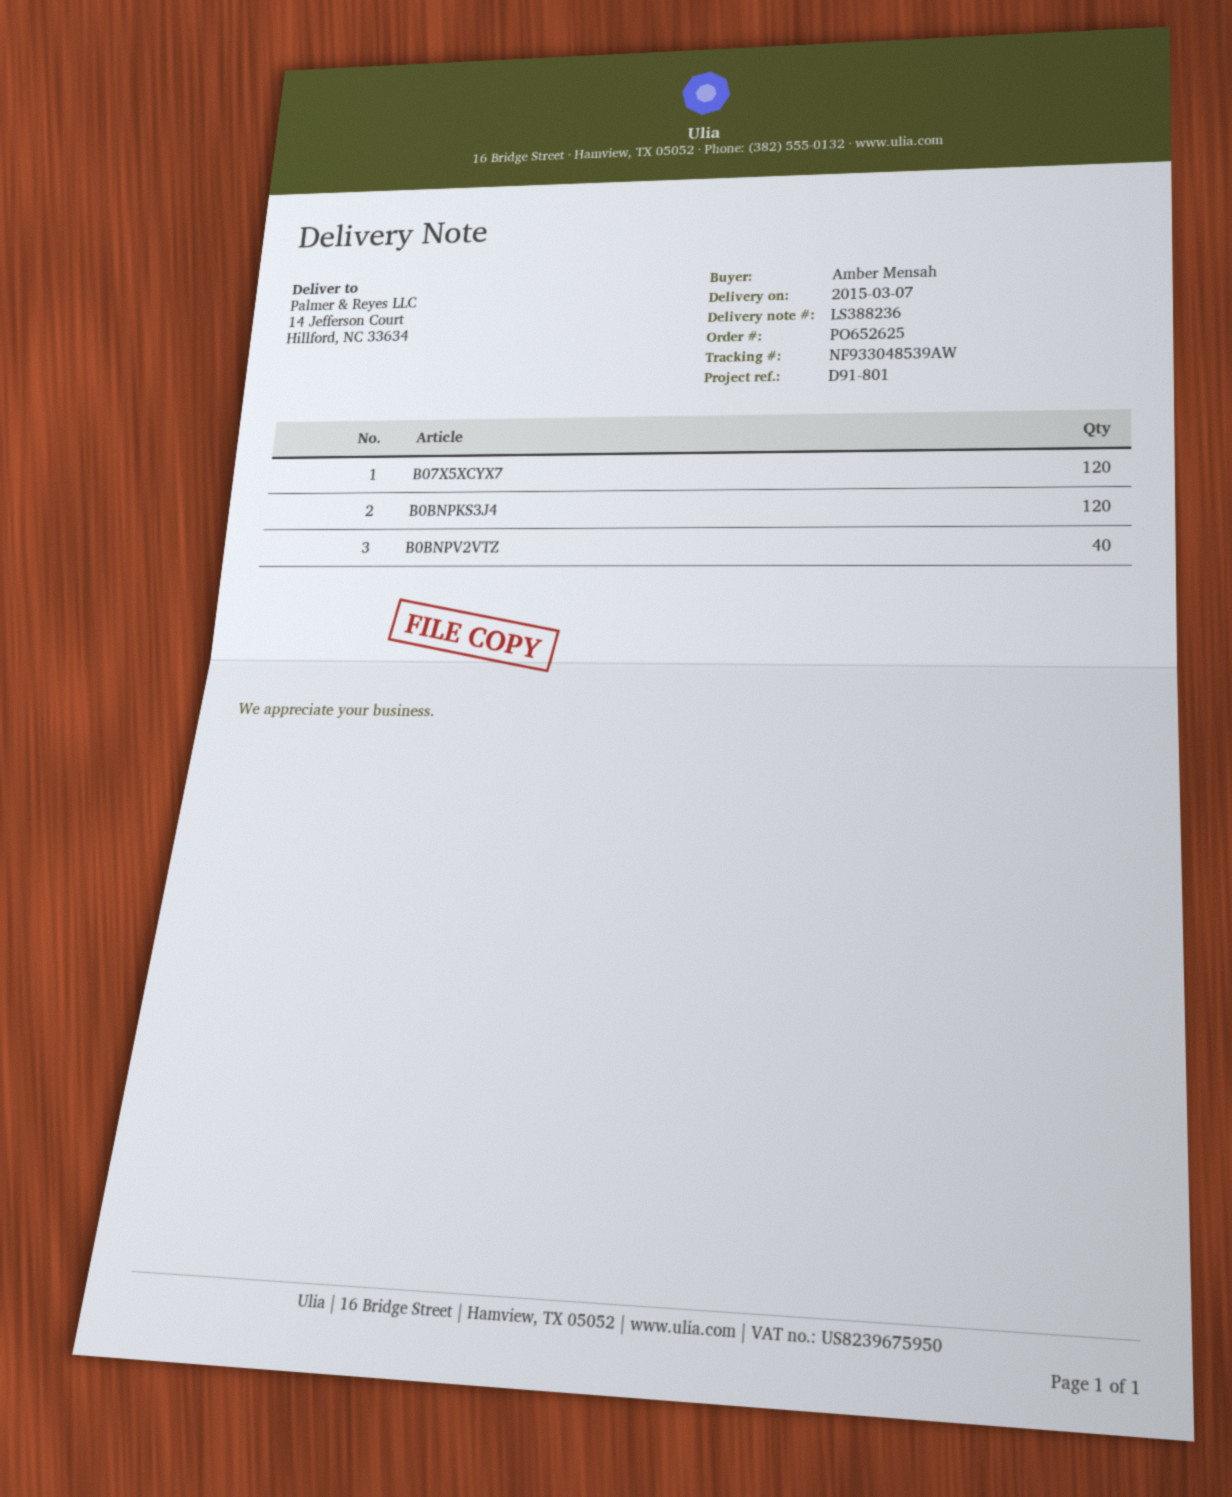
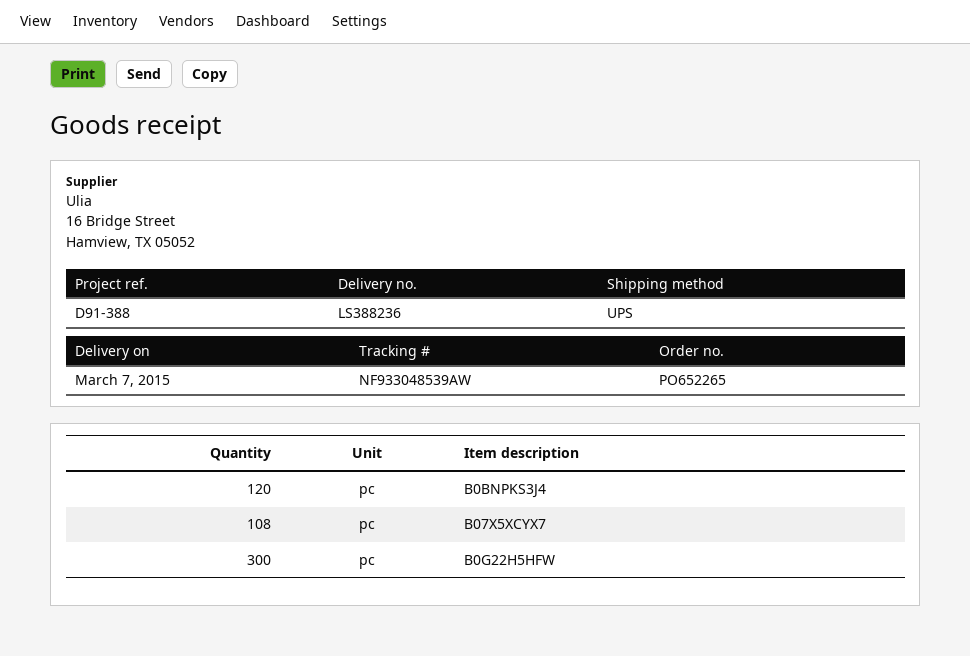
order number: PO652625 -> PO652265
reference: D91-801 -> D91-388
B07X5XCYX7: 120 -> 108
B0BNPV2VTZ: 40 -> none
B0G22H5HFW: none -> 300

